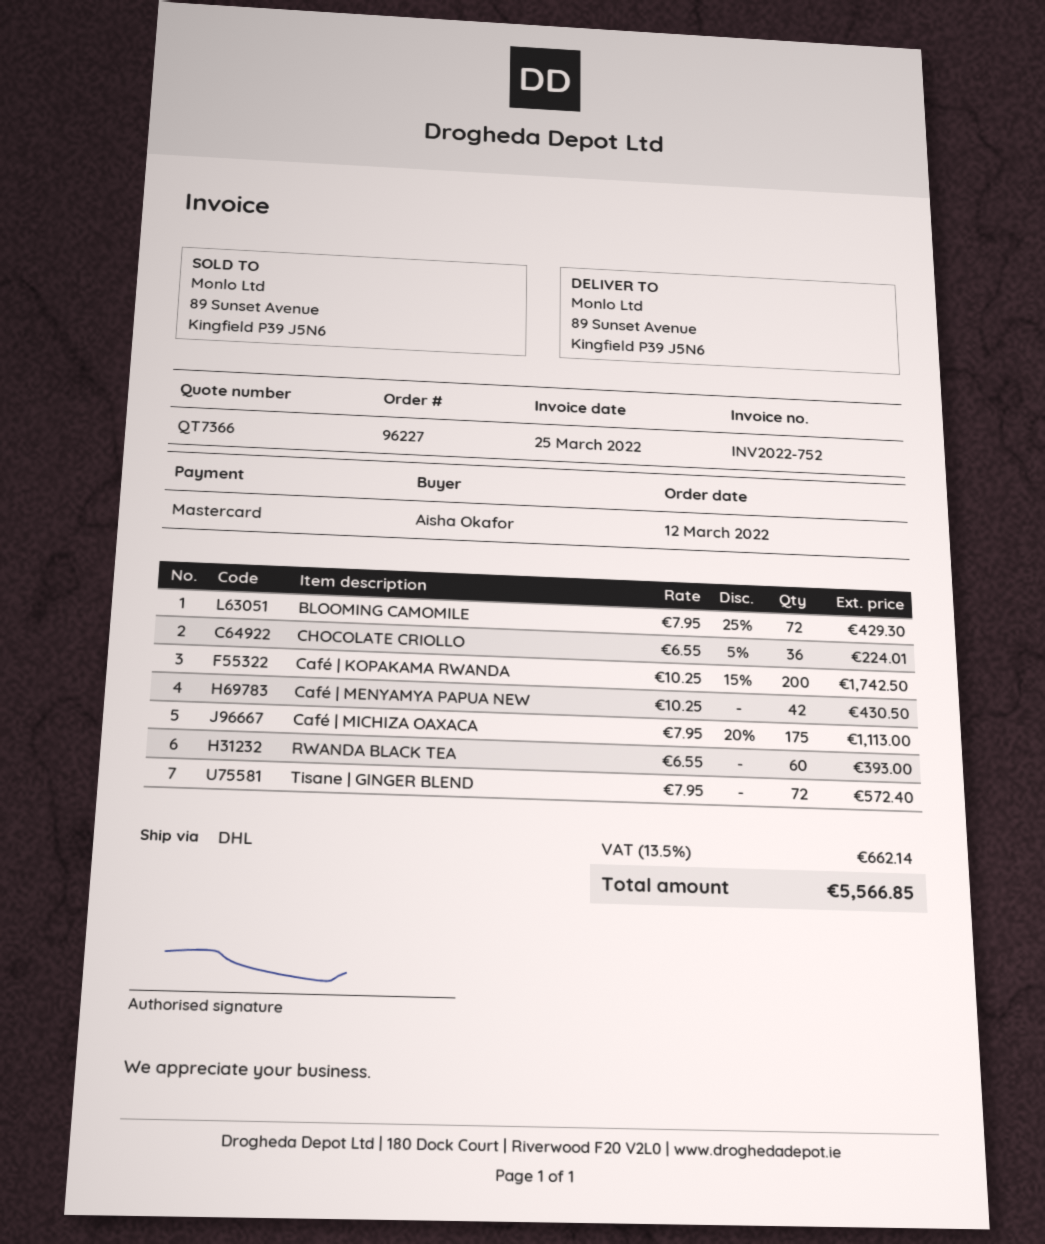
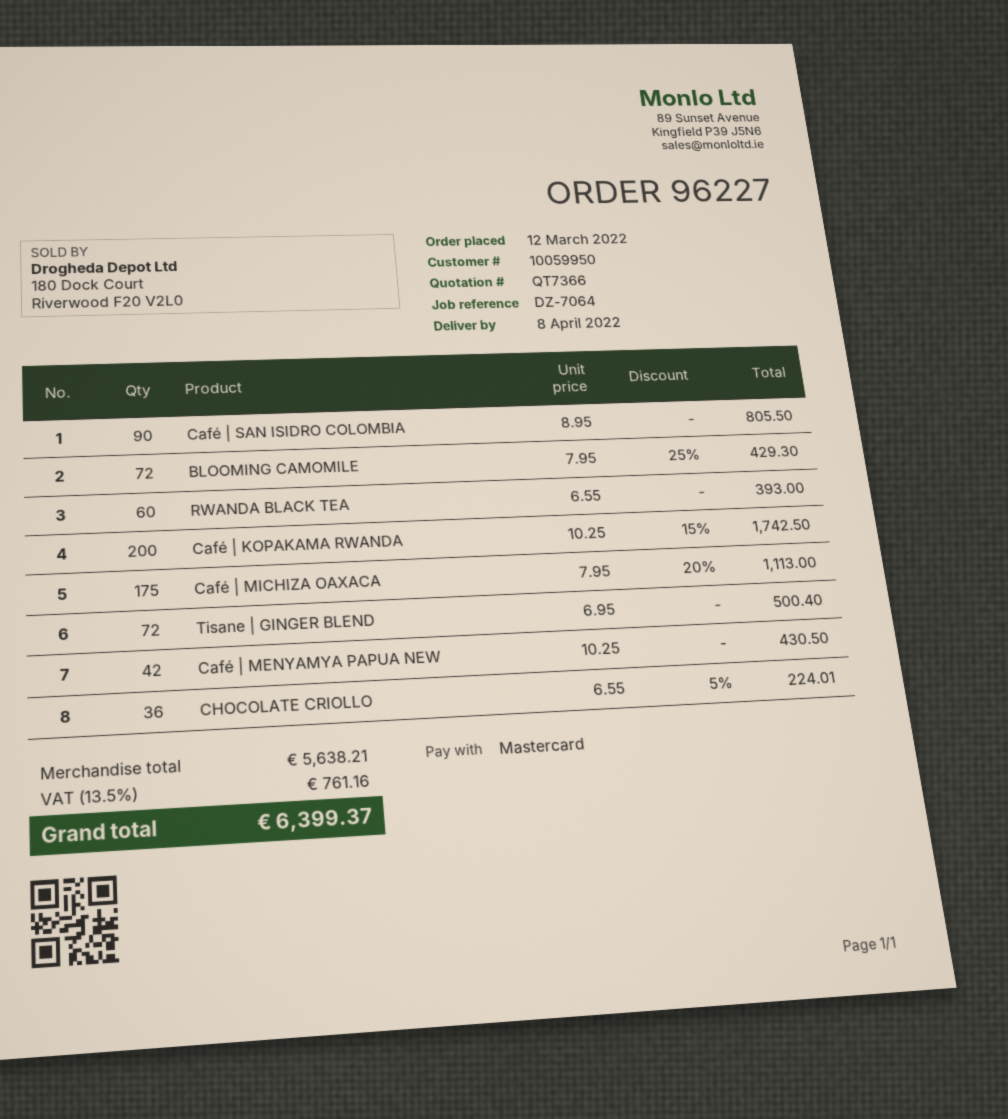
Tisane | GINGER BLEND: 72 x 7.95 = 572.40 -> 72 x 6.95 = 500.40
Café | SAN ISIDRO COLOMBIA: none -> 90 x 8.95 = 805.50
tax: 13.5% = 662.14 -> 13.5% = 761.16
total: 5566.85 -> 6399.37

